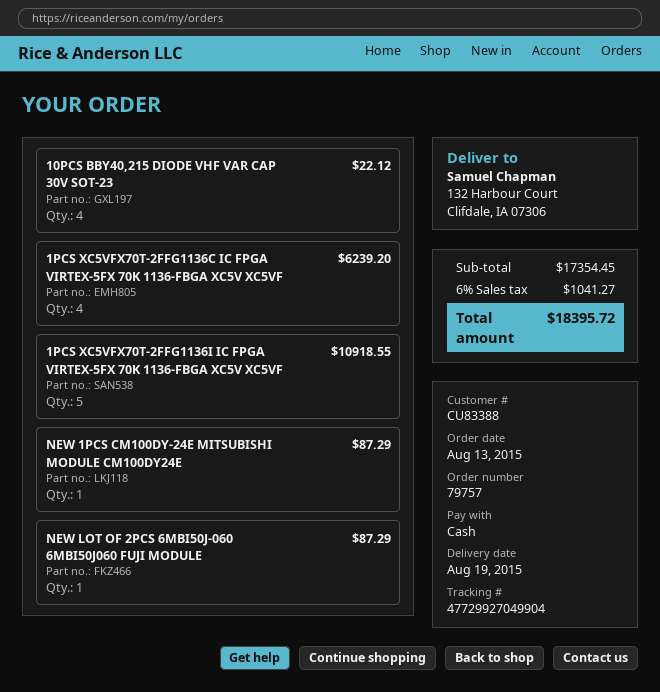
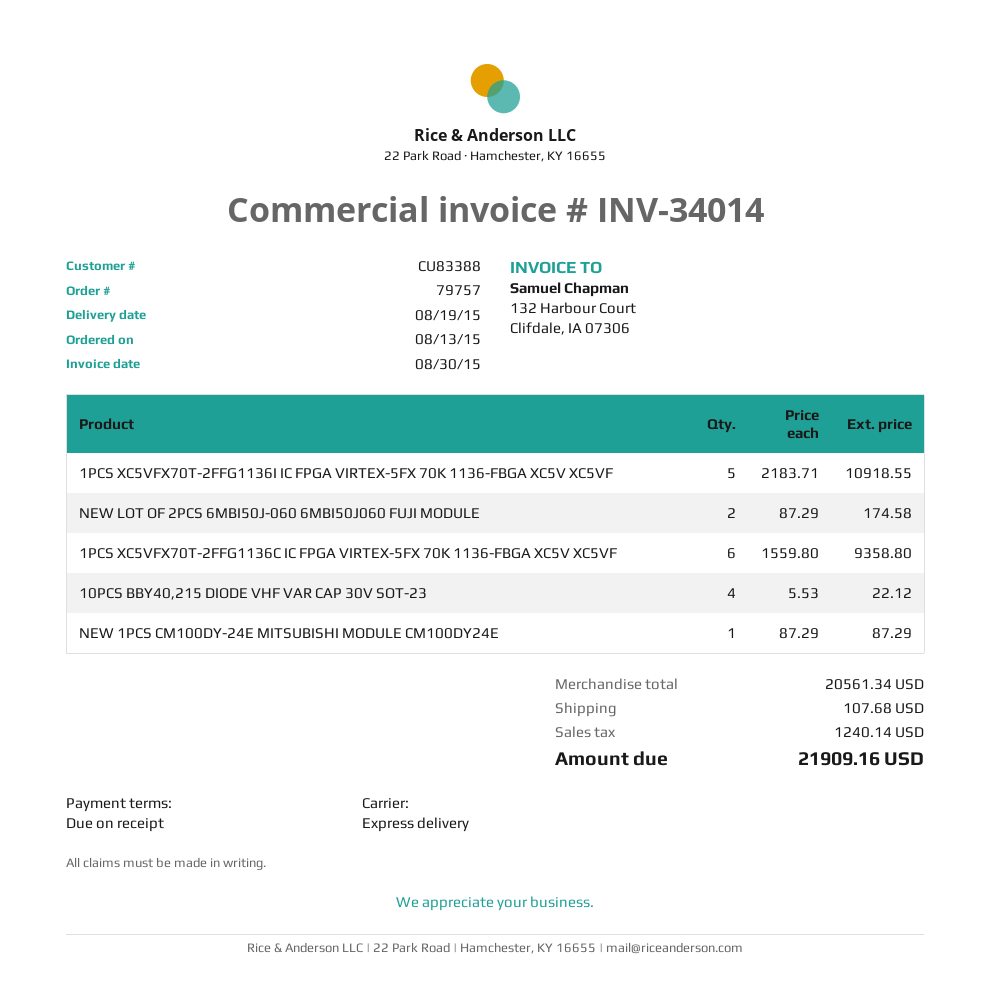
1PCS XC5VFX70T-2FFG1136C IC FPGA VIRTEX-5FX 70K 1136-FBGA XC5V XC5VF: 4 for 6239.20 -> 6 for 9358.80
NEW LOT OF 2PCS 6MBI50J-060 6MBI50J060 FUJI MODULE: 1 for 87.29 -> 2 for 174.58
subtotal: 17354.45 -> 20561.34
shipping: none -> 107.68
tax: 1041.27 -> 1240.14
total: 18395.72 -> 21909.16

